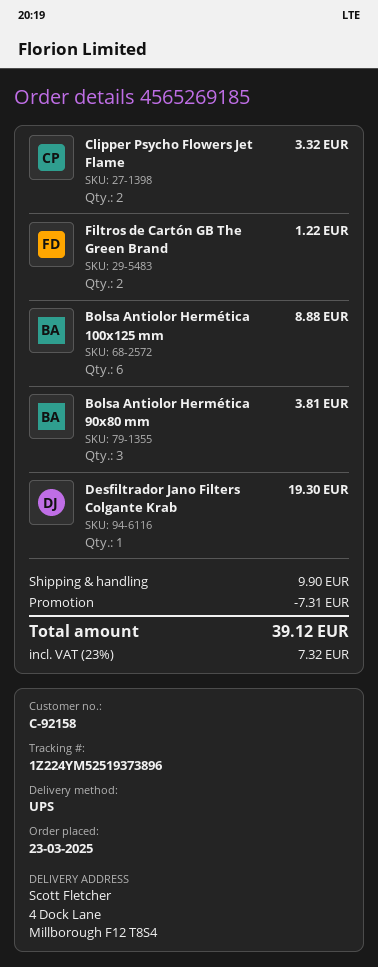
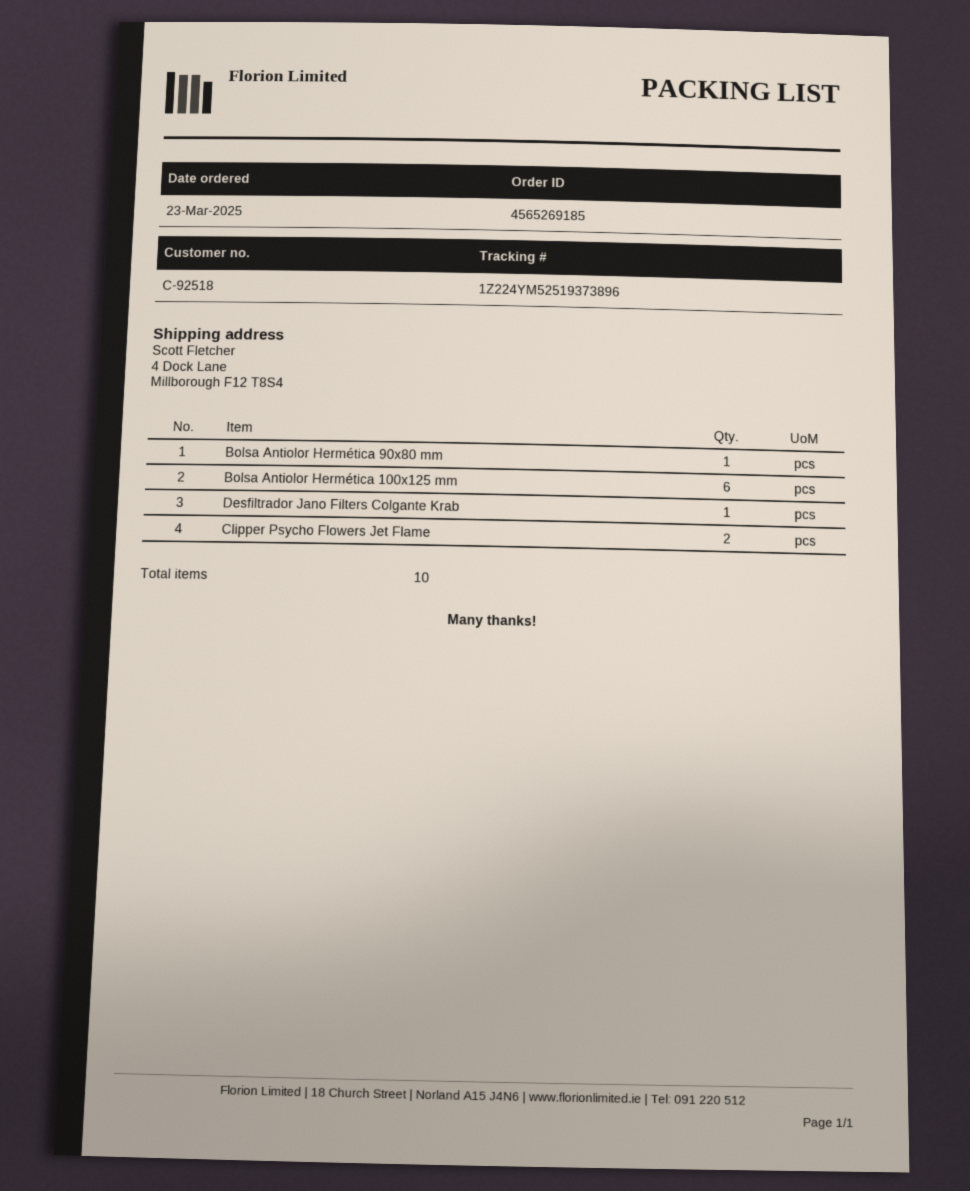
customer number: C-92158 -> C-92518
Filtros de Cartón GB The Green Brand: 2 -> none
Bolsa Antiolor Hermética 90x80 mm: 3 -> 1

